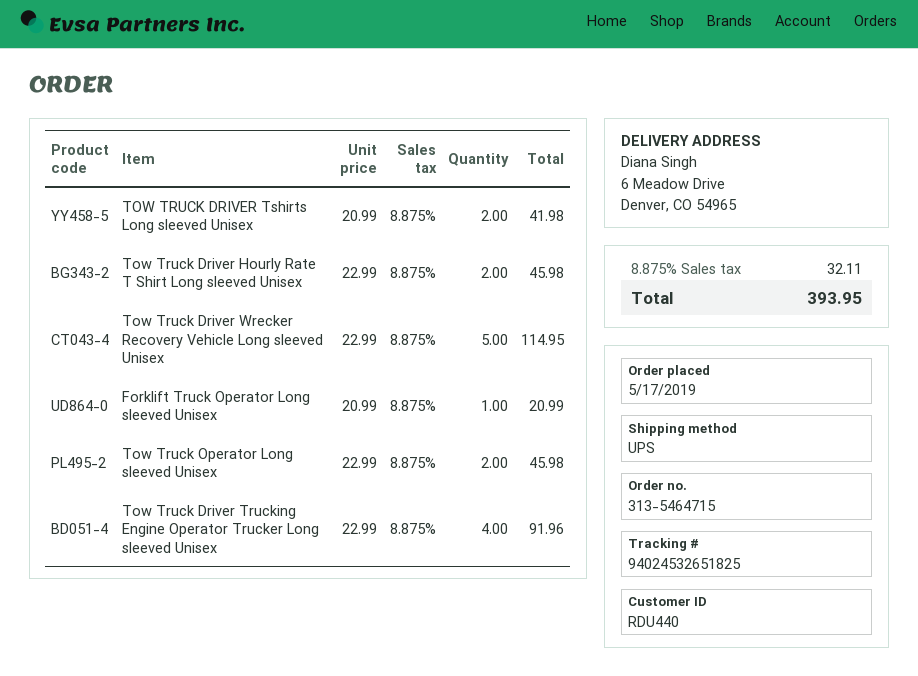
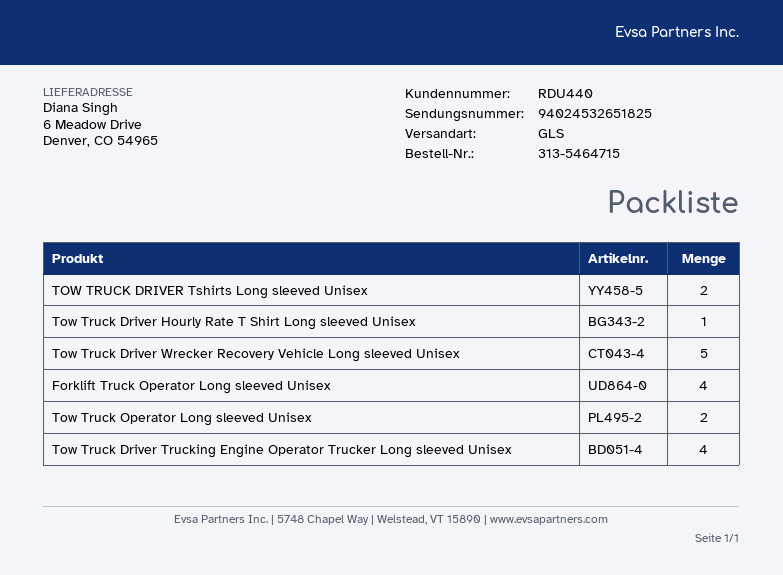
shipping method: UPS -> GLS
Tow Truck Driver Hourly Rate T Shirt Long sleeved Unisex: 2 -> 1
Forklift Truck Operator Long sleeved Unisex: 1 -> 4

